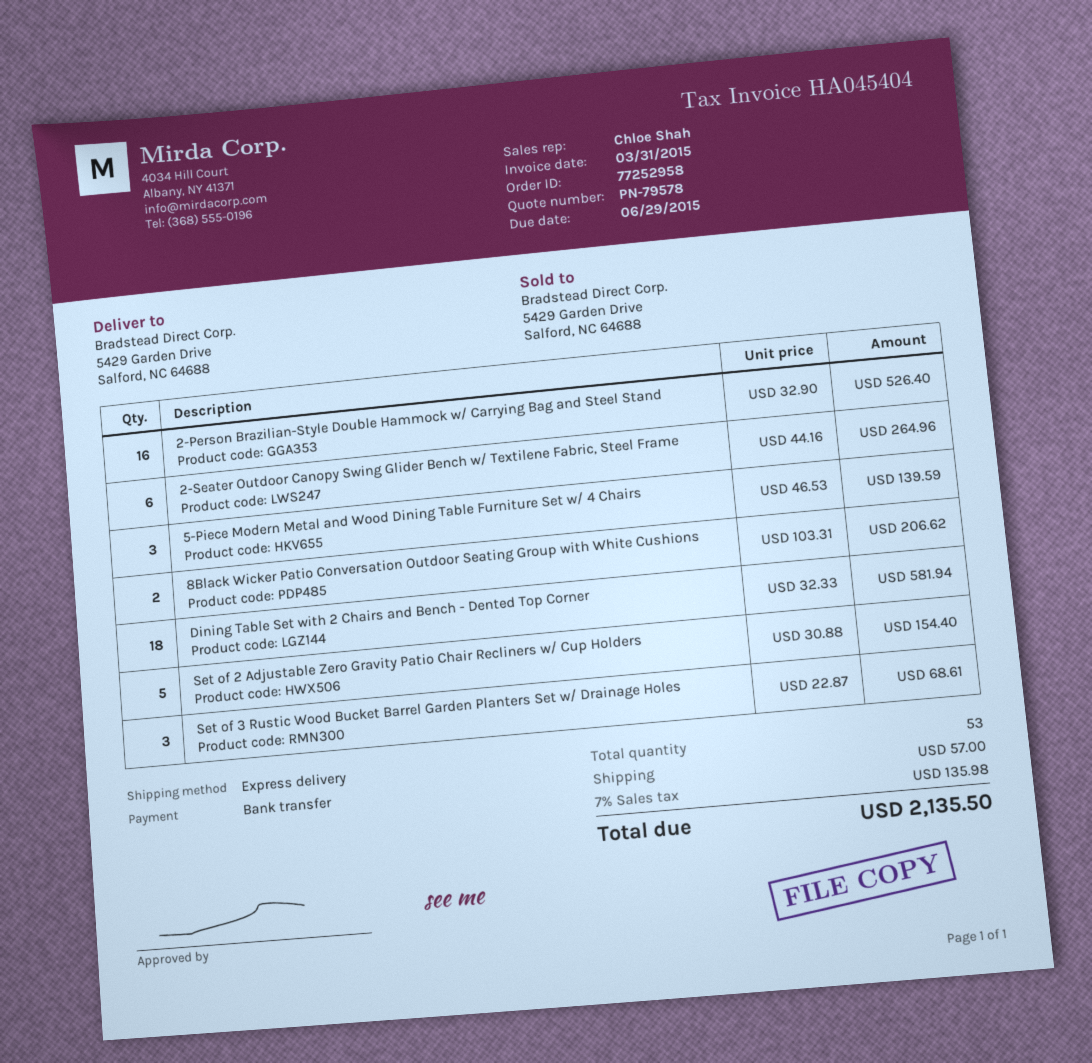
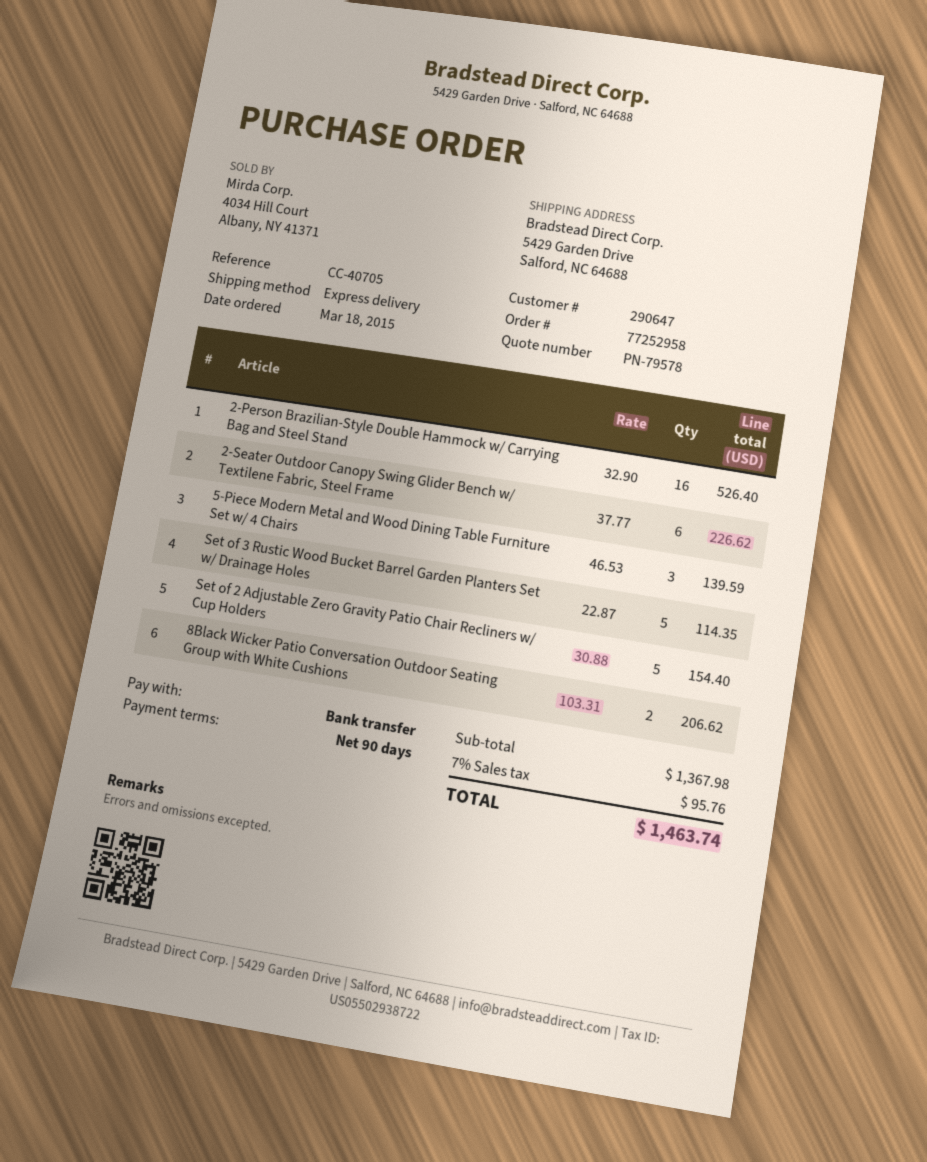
2-Seater Outdoor Canopy Swing Glider Bench w/ Textilene Fabric, Steel Frame: 6 x 44.16 = 264.96 -> 6 x 37.77 = 226.62
Dining Table Set with 2 Chairs and Bench - Dented Top Corner: 18 x 32.33 = 581.94 -> none
Set of 3 Rustic Wood Bucket Barrel Garden Planters Set w/ Drainage Holes: 3 x 22.87 = 68.61 -> 5 x 22.87 = 114.35
shipping: 57.00 -> none
tax: 7% = 135.98 -> 7% = 95.76
total: 2135.50 -> 1463.74

